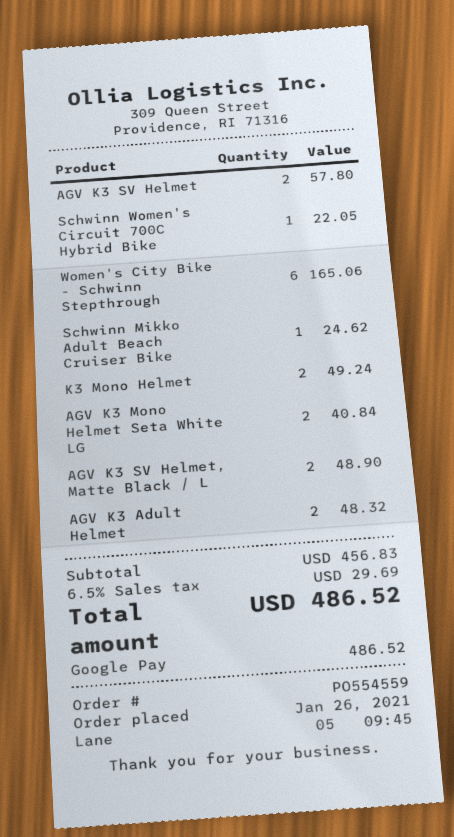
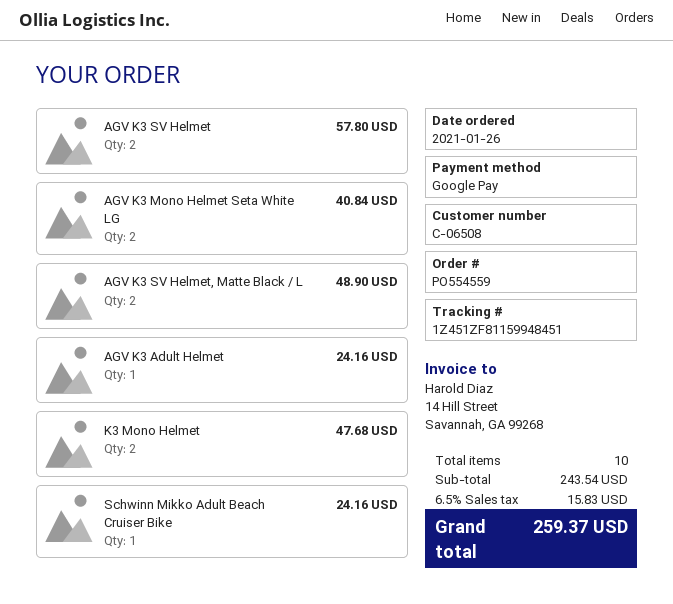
Schwinn Women's Circuit 700C Hybrid Bike: 1 for 22.05 -> none
Women's City Bike - Schwinn Stepthrough: 6 for 165.06 -> none
Schwinn Mikko Adult Beach Cruiser Bike: 1 for 24.62 -> 1 for 24.16
K3 Mono Helmet: 2 for 49.24 -> 2 for 47.68
AGV K3 Adult Helmet: 2 for 48.32 -> 1 for 24.16
subtotal: 456.83 -> 243.54
tax: 6.5% = 29.69 -> 6.5% = 15.83
total: 486.52 -> 259.37

